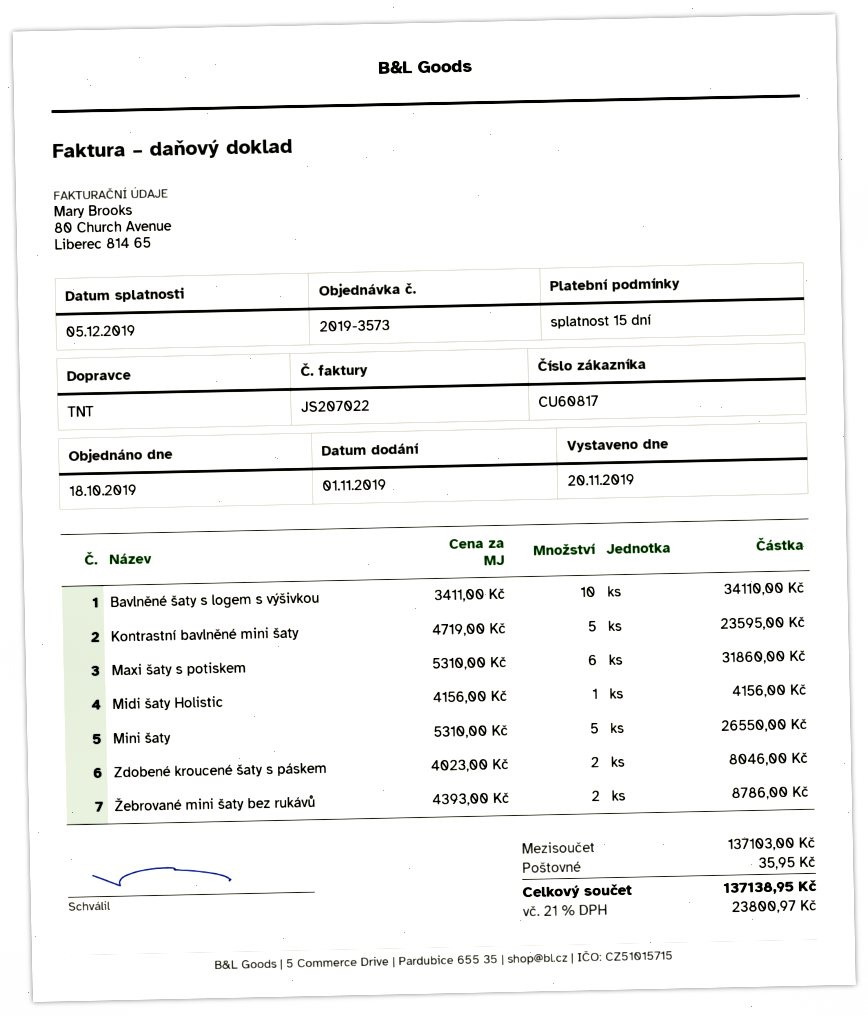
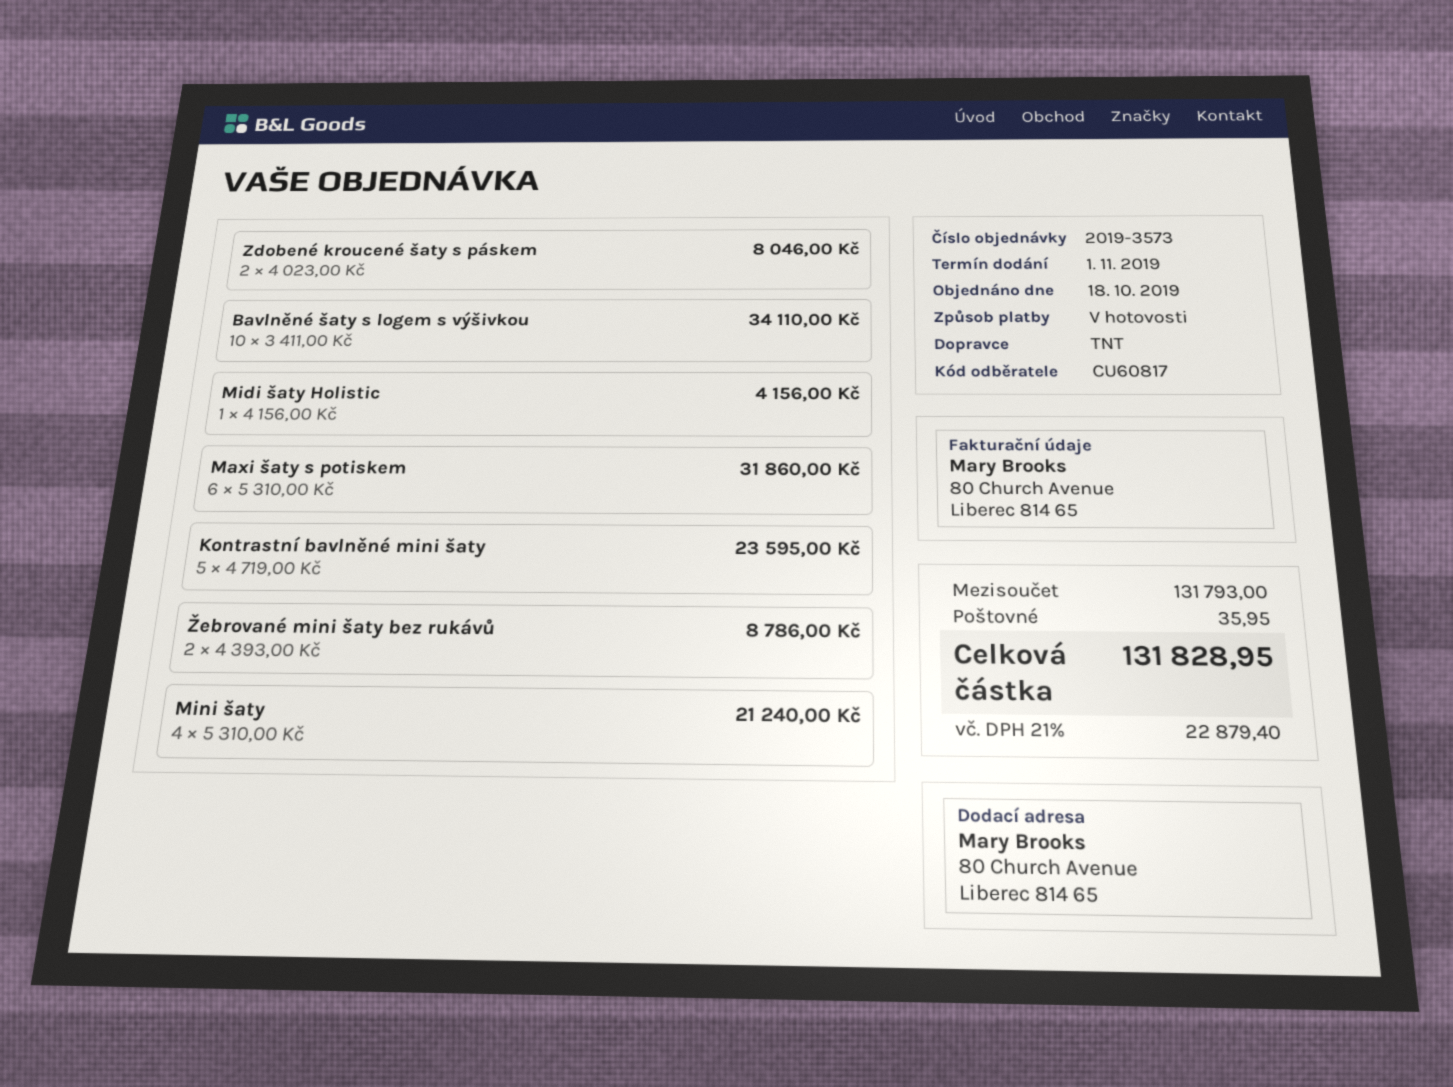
Mini šaty: 5 x 5310.00 = 26550.00 -> 4 x 5310.00 = 21240.00
subtotal: 137103.00 -> 131793.00
tax: 21% = 23800.97 -> 21% = 22879.40
total: 137138.95 -> 131828.95

